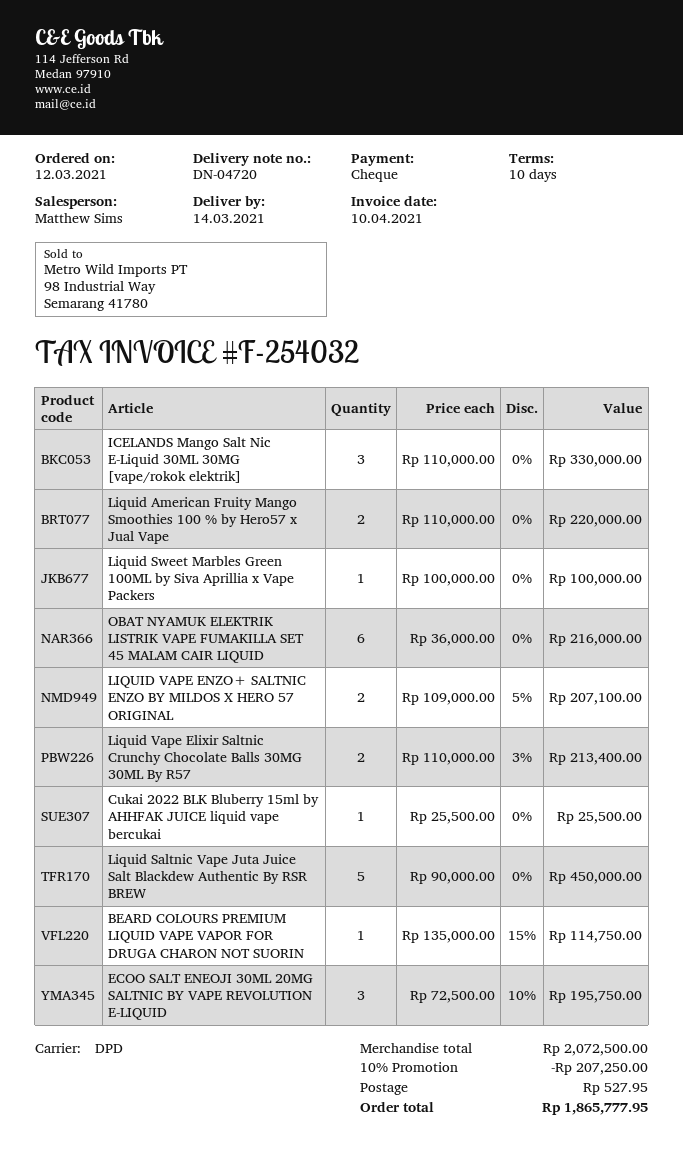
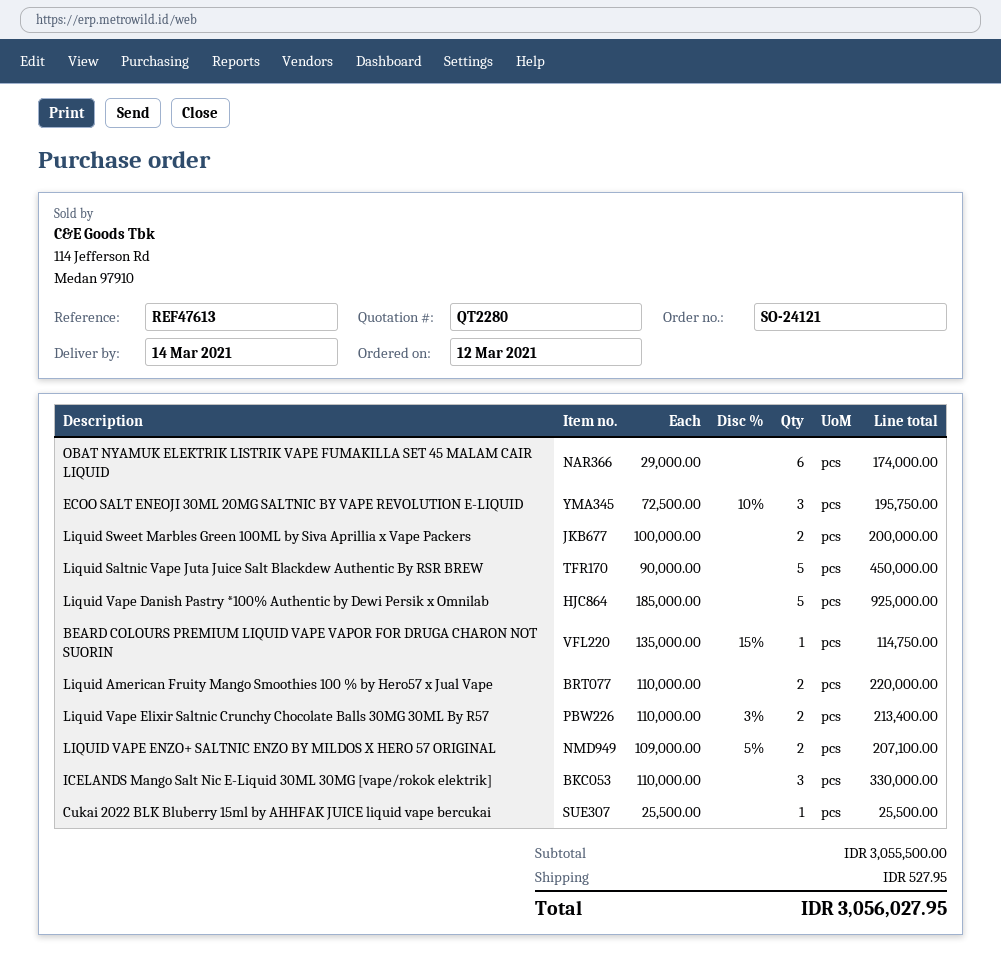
Liquid Sweet Marbles Green 100ML by Siva Aprillia x Vape Packers: 1 x 100000.00 = 100000.00 -> 2 x 100000.00 = 200000.00
OBAT NYAMUK ELEKTRIK LISTRIK VAPE FUMAKILLA SET 45 MALAM CAIR LIQUID: 6 x 36000.00 = 216000.00 -> 6 x 29000.00 = 174000.00
Liquid Vape Danish Pastry *100% Authentic by Dewi Persik x Omnilab: none -> 5 x 185000.00 = 925000.00
subtotal: 2072500.00 -> 3055500.00
discount: 10% = 207250.00 -> none
total: 1865777.95 -> 3056027.95

